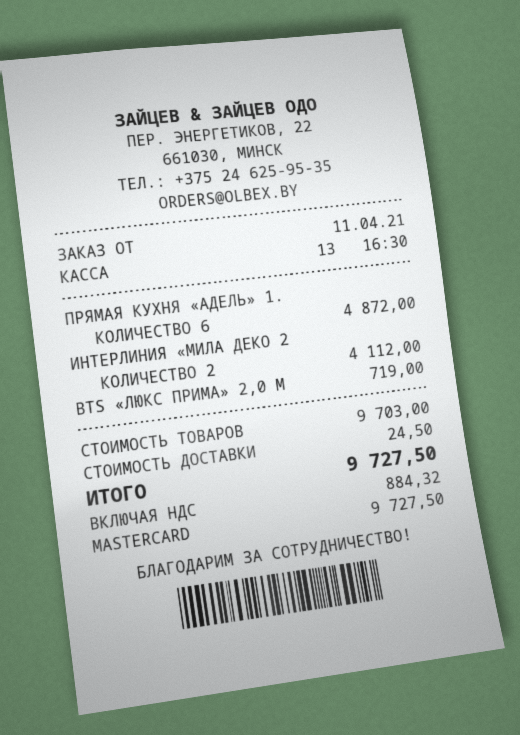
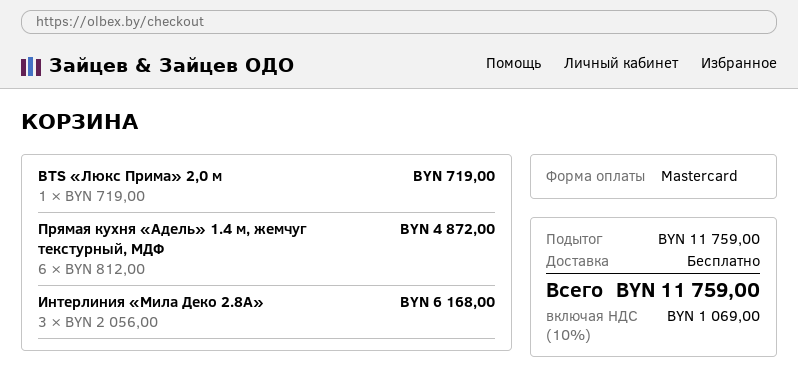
ИНТЕРЛИНИЯ «МИЛА ДЕКО 2: 2 for 4112.00 -> 3 for 6168.00
subtotal: 9703.00 -> 11759.00
shipping: 24.50 -> 0.00
tax: 884.32 -> 1069.00
total: 9727.50 -> 11759.00

